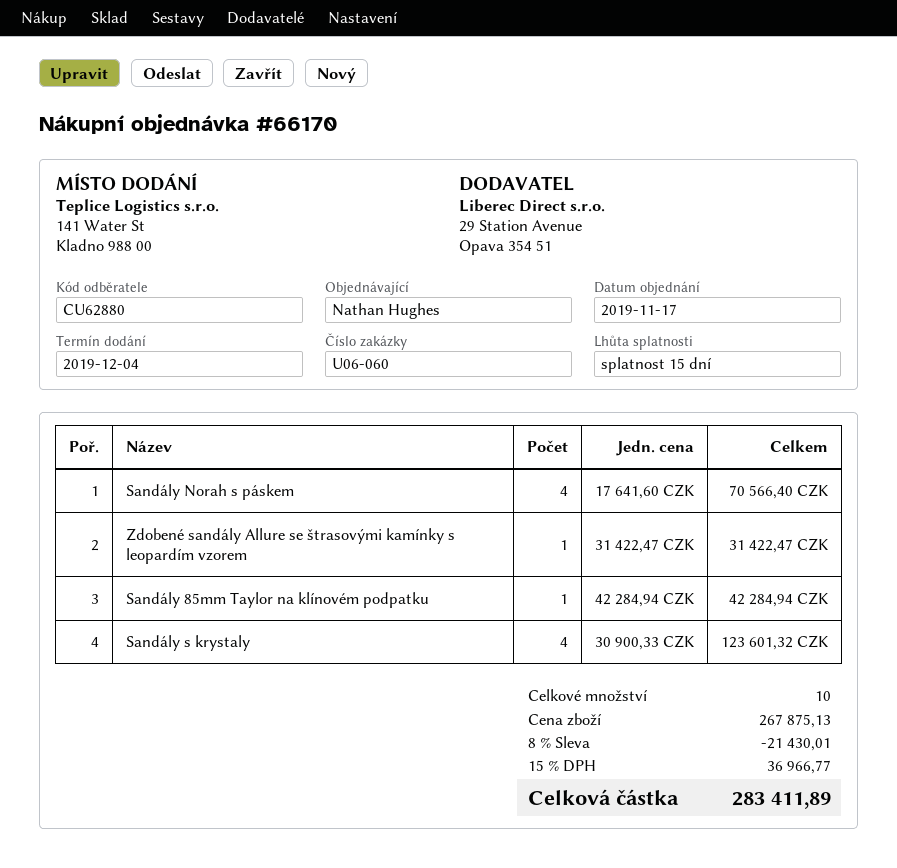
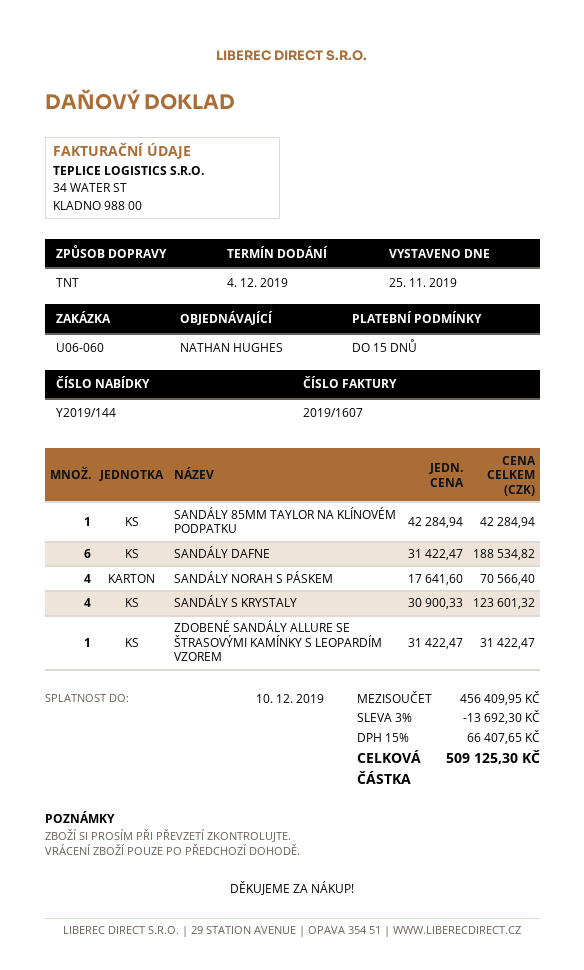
SANDÁLY DAFNE: none -> 6 x 31422.47 = 188534.82
subtotal: 267875.13 -> 456409.95
discount: 8% = 21430.01 -> 3% = 13692.30
tax: 15% = 36966.77 -> 15% = 66407.65
total: 283411.89 -> 509125.30

